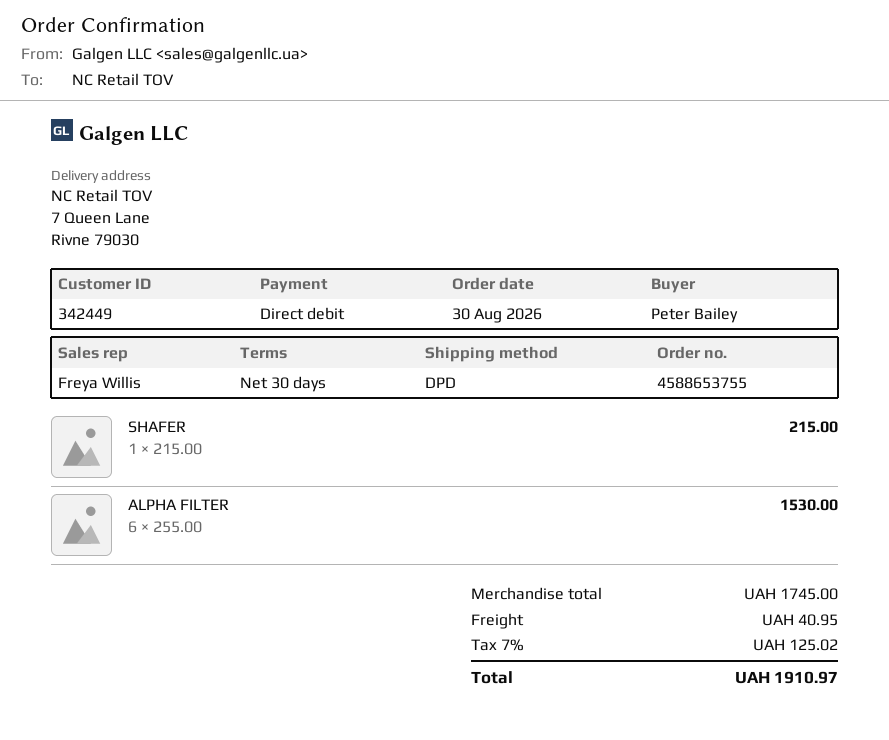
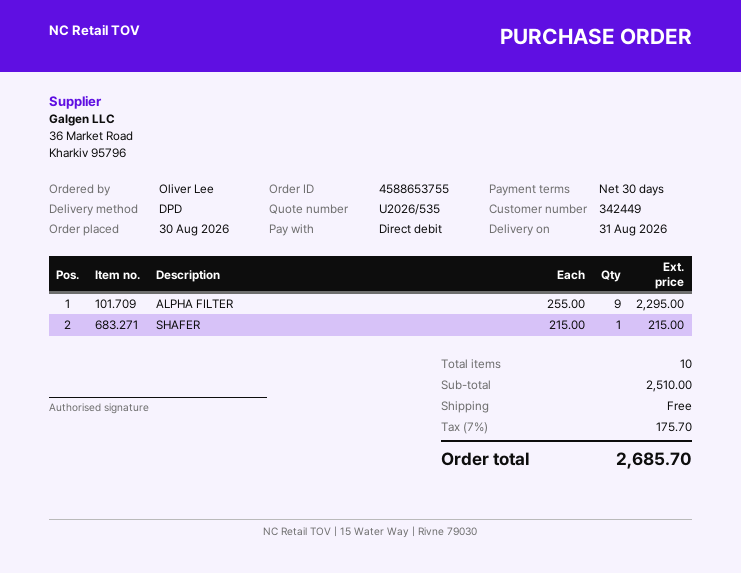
ordered by: Peter Bailey -> Oliver Lee
ALPHA FILTER: 6 x 255.00 = 1530.00 -> 9 x 255.00 = 2295.00
subtotal: 1745.00 -> 2510.00
shipping: 40.95 -> 0.00
tax: 7% = 125.02 -> 7% = 175.70
total: 1910.97 -> 2685.70

